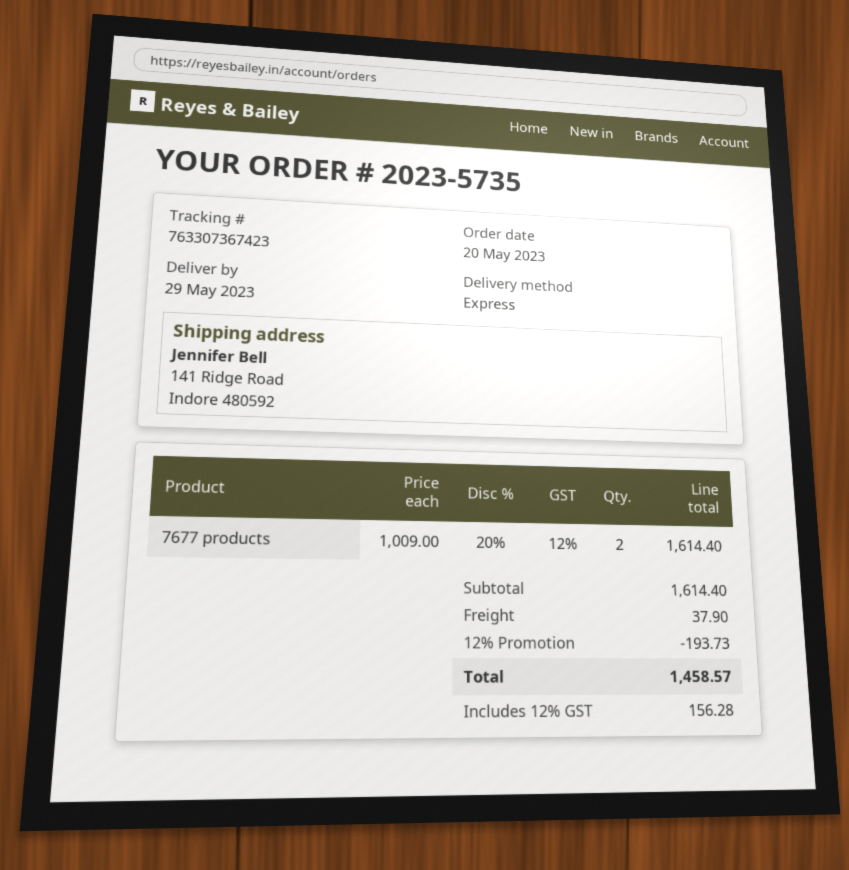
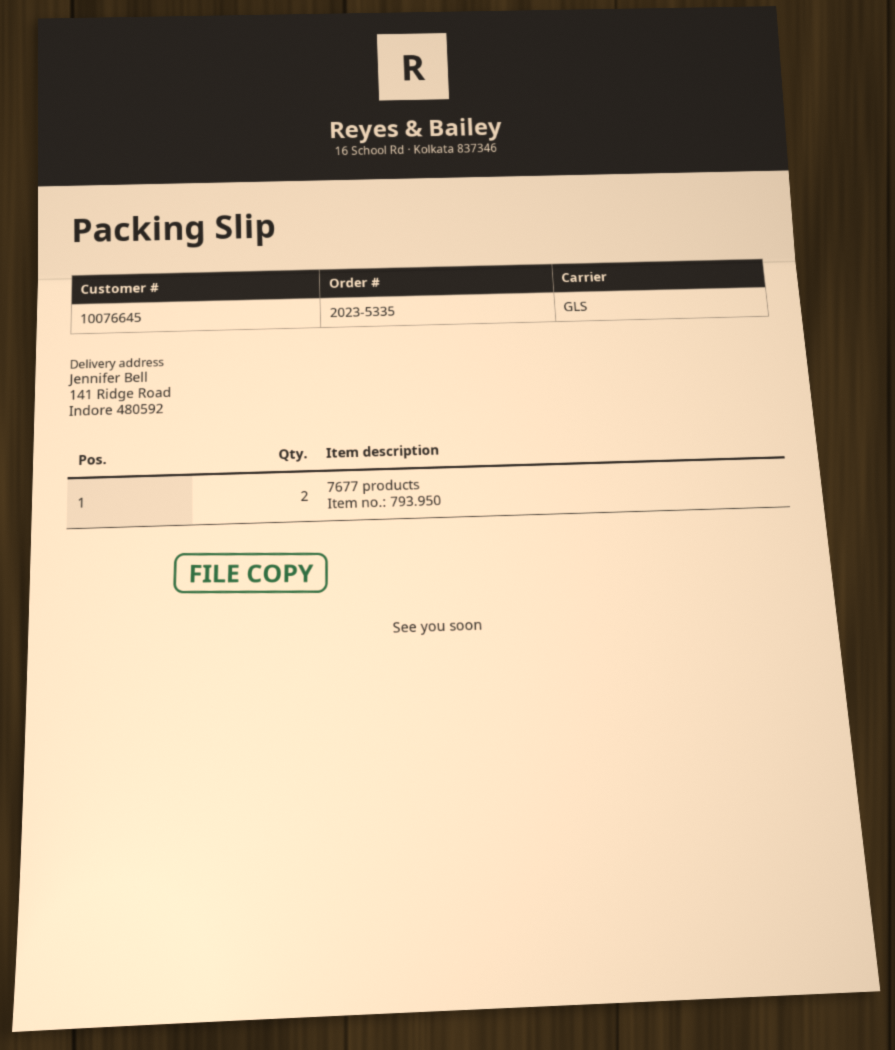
order number: 2023-5735 -> 2023-5335
shipping method: express -> GLS

